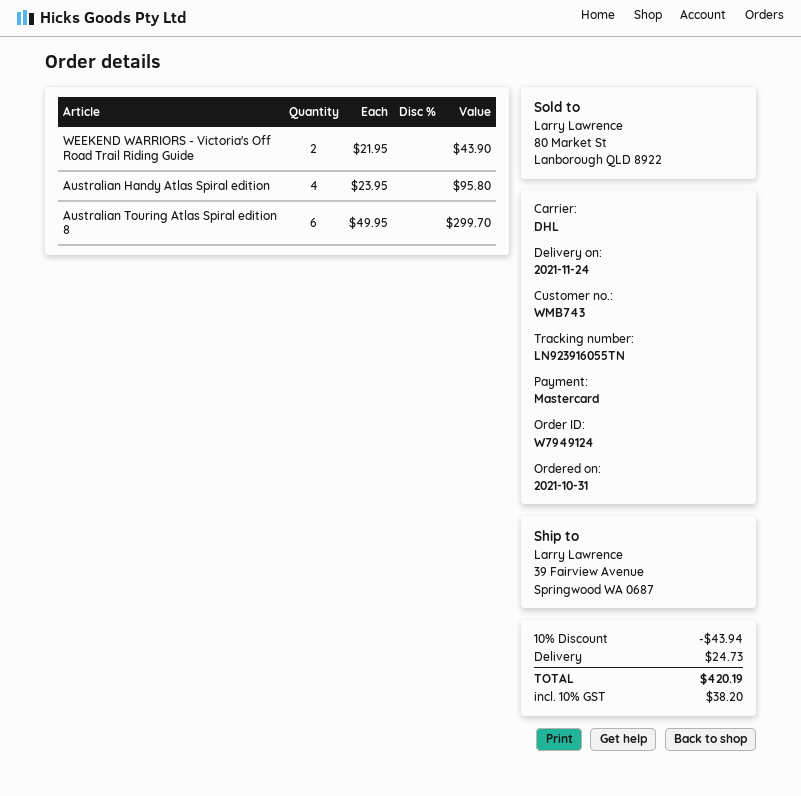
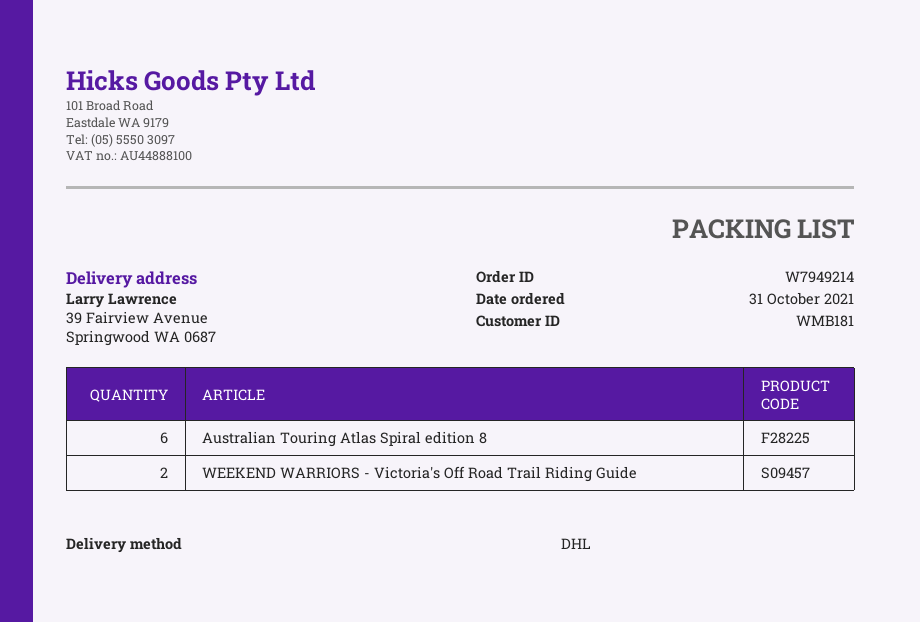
order number: W7949124 -> W7949214
customer number: WMB743 -> WMB181
Australian Handy Atlas Spiral edition: 4 -> none

